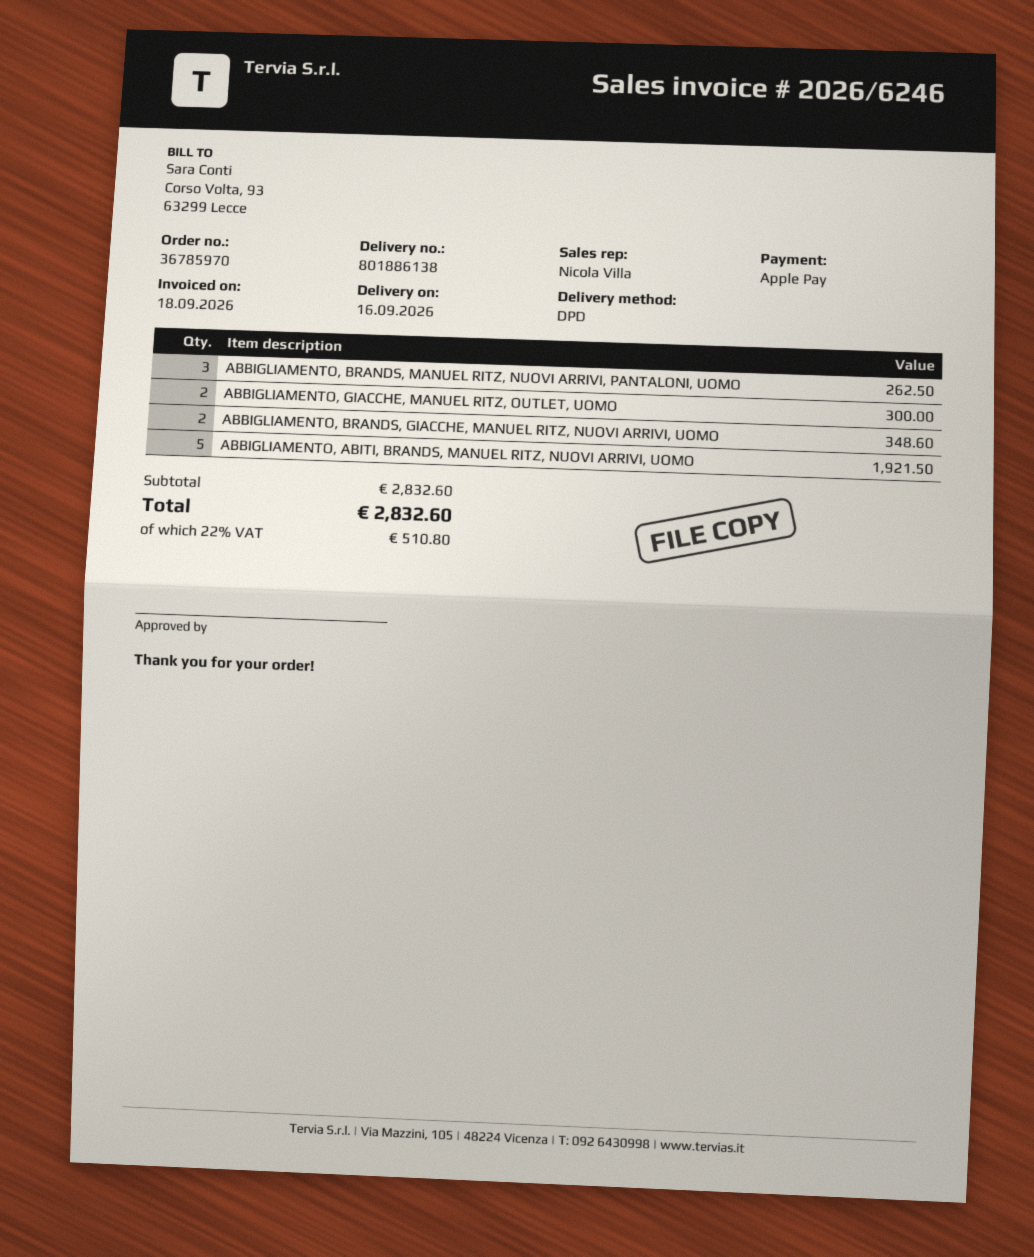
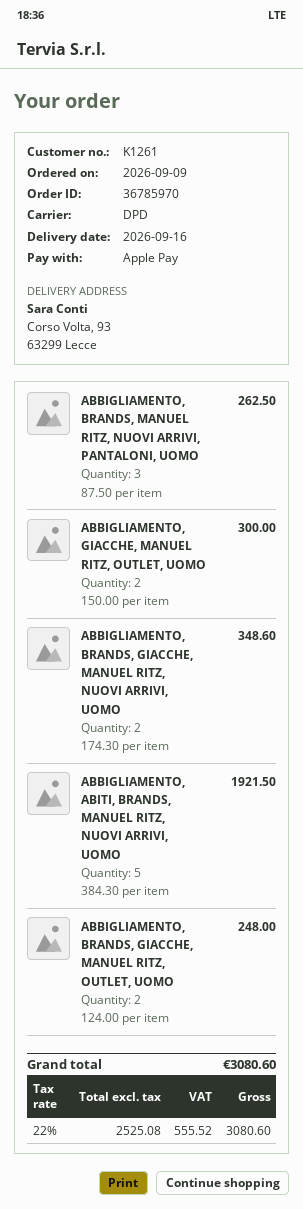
ABBIGLIAMENTO, BRANDS, GIACCHE, MANUEL RITZ, OUTLET, UOMO: none -> 2 for 248.00
tax: 22% = 510.80 -> 22% = 555.52
total: 2832.60 -> 3080.60

